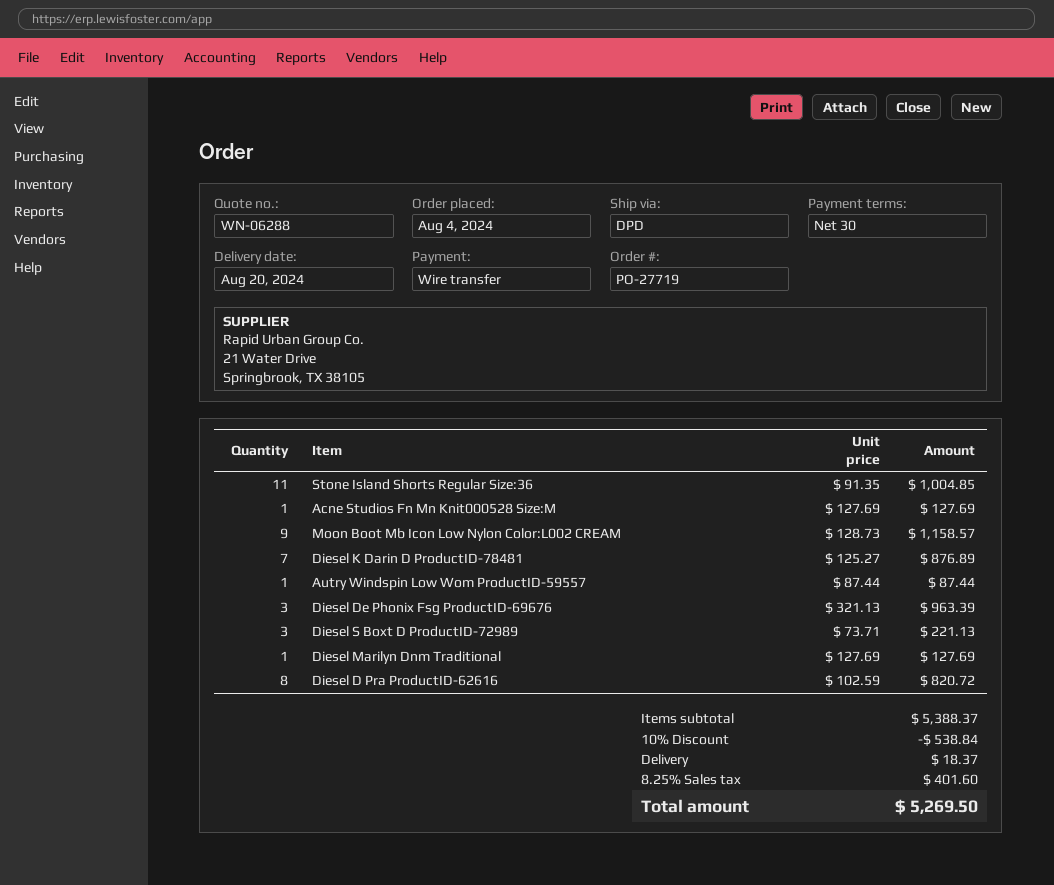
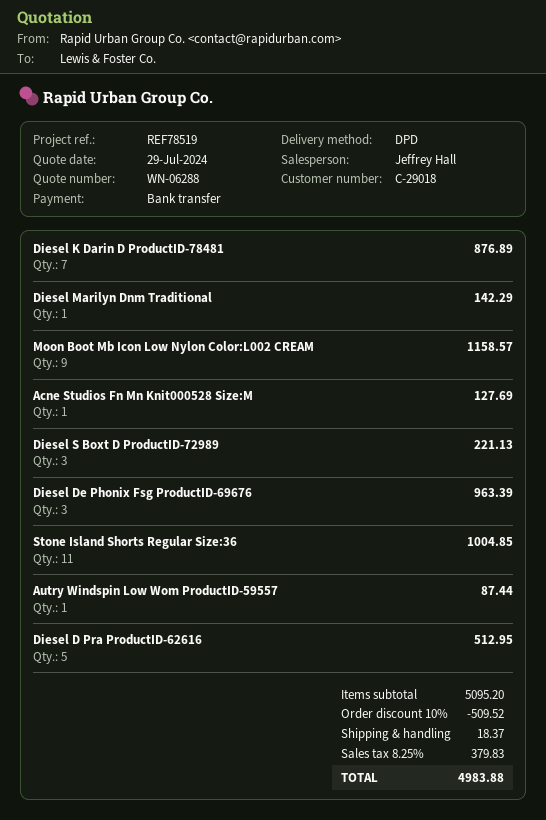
Diesel Marilyn Dnm Traditional: 1 for 127.69 -> 1 for 142.29
Diesel D Pra ProductID-62616: 8 for 820.72 -> 5 for 512.95
subtotal: 5388.37 -> 5095.20
discount: 10% = 538.84 -> 10% = 509.52
tax: 8.25% = 401.60 -> 8.25% = 379.83
total: 5269.50 -> 4983.88

